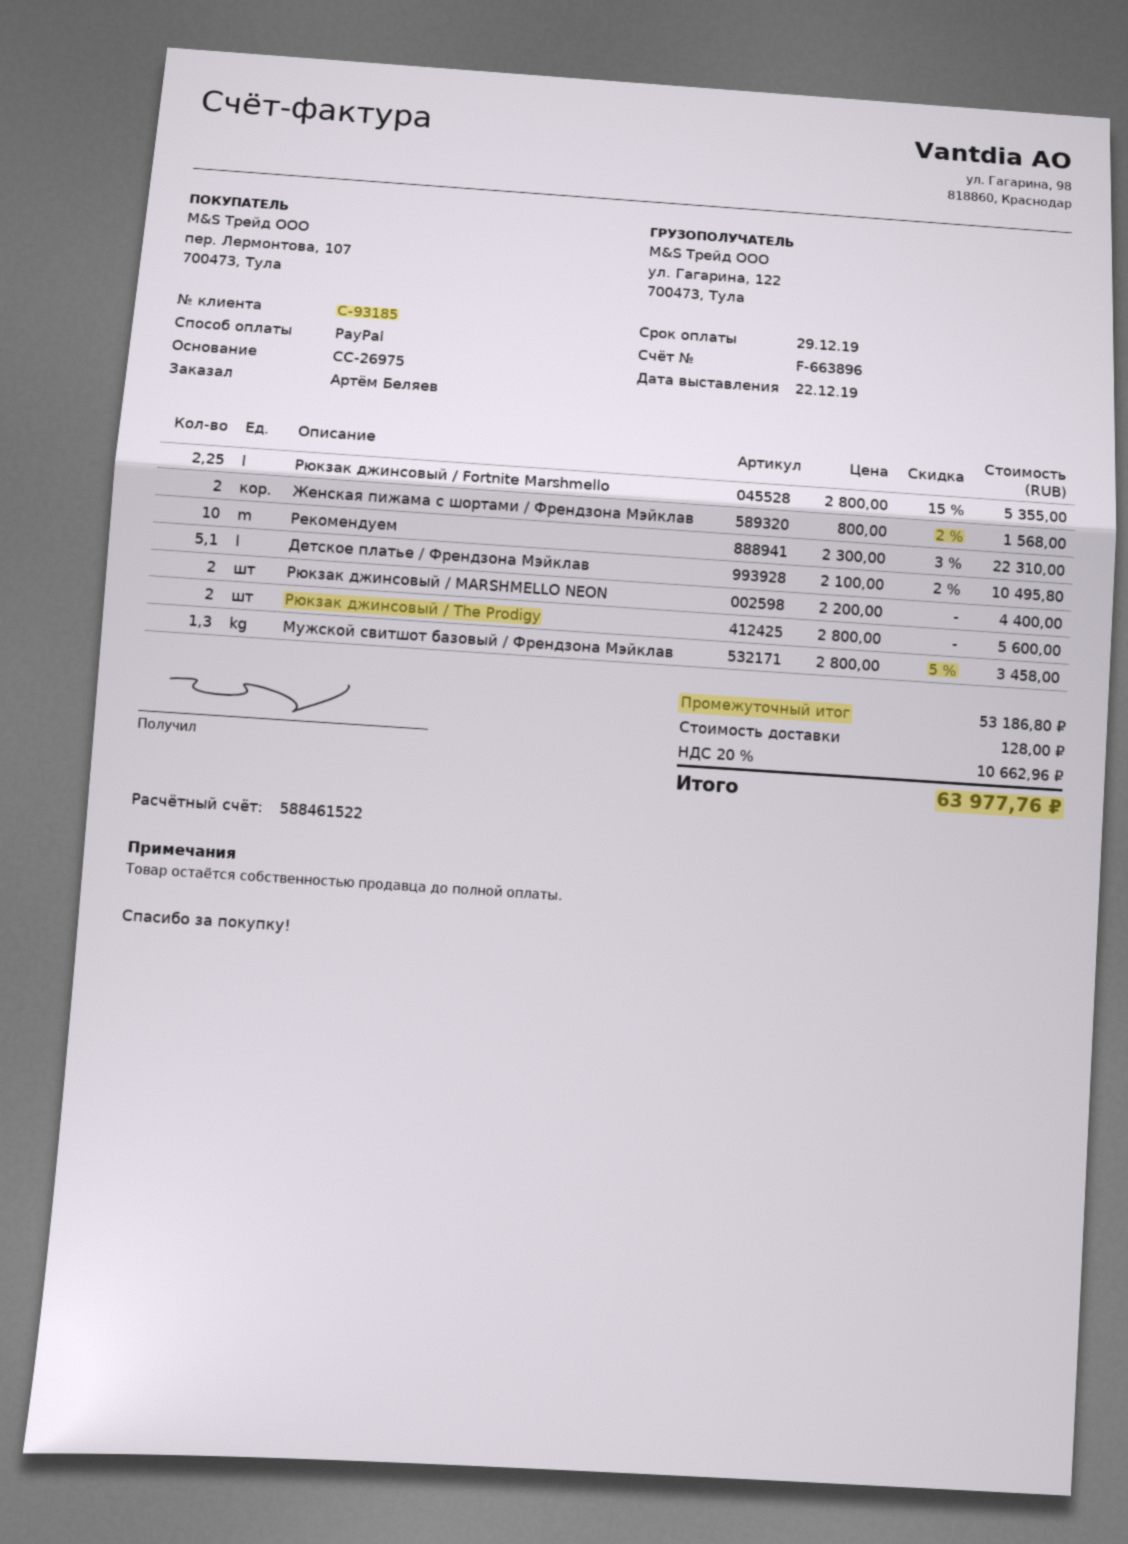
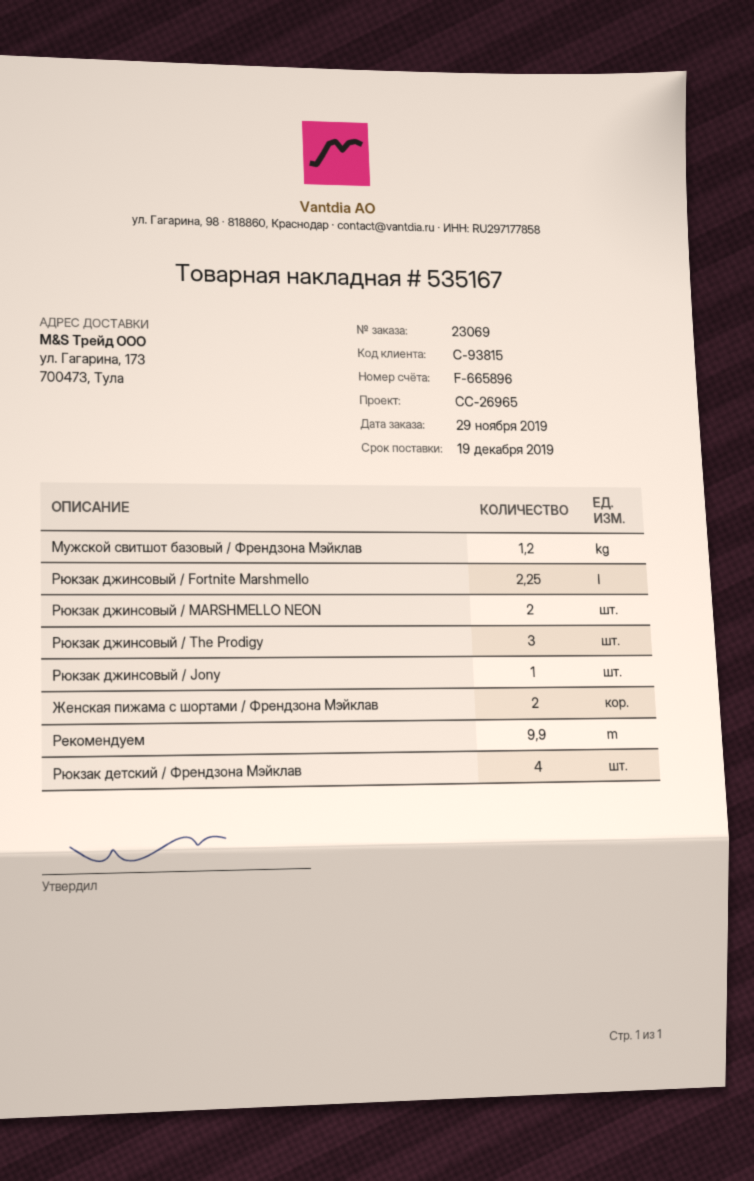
invoice number: F-663896 -> F-665896
customer number: C-93185 -> C-93815
reference: CC-26975 -> CC-26965
ship to: ул. Гагарина, 122, 700473, Тула -> ул. Гагарина, 173, 700473, Тула
Рекомендуем: 10 -> 9.9
Детское платье / Френдзона Мэйклав: 5.1 -> none
Рюкзак джинсовый / The Prodigy: 2 -> 3
Мужской свитшот базовый / Френдзона Мэйклав: 1.3 -> 1.2
Рюкзак джинсовый / Jony: none -> 1
Рюкзак детский / Френдзона Мэйклав: none -> 4

